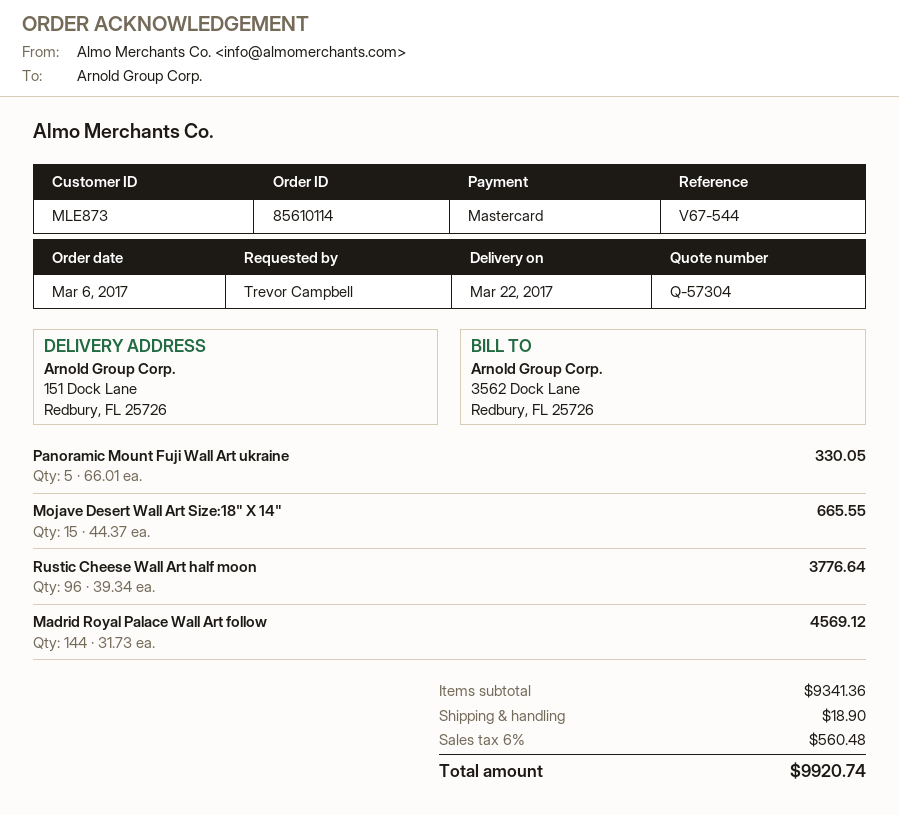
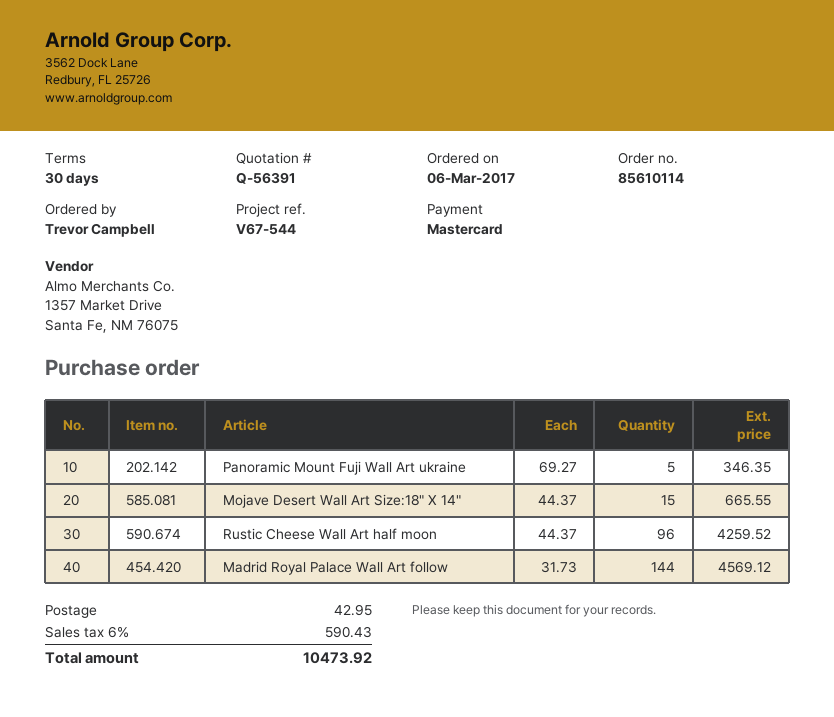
quote number: Q-57304 -> Q-56391
Panoramic Mount Fuji Wall Art ukraine: 5 x 66.01 = 330.05 -> 5 x 69.27 = 346.35
Rustic Cheese Wall Art half moon: 96 x 39.34 = 3776.64 -> 96 x 44.37 = 4259.52
shipping: 18.90 -> 42.95
tax: 6% = 560.48 -> 6% = 590.43
total: 9920.74 -> 10473.92

